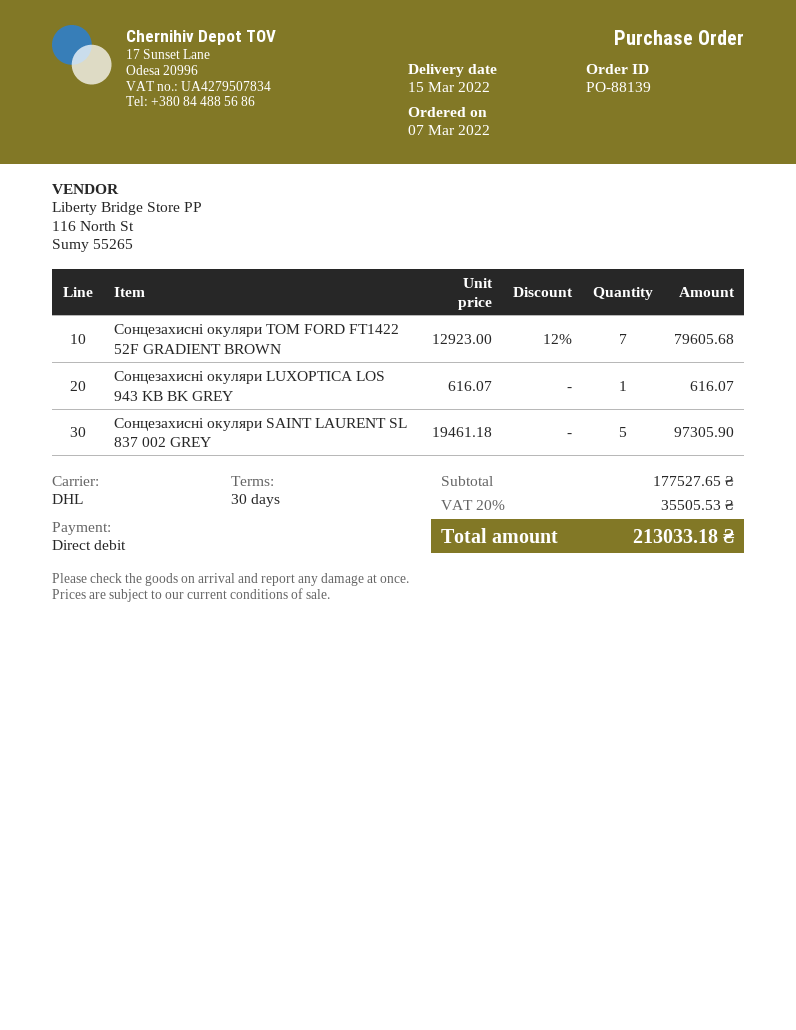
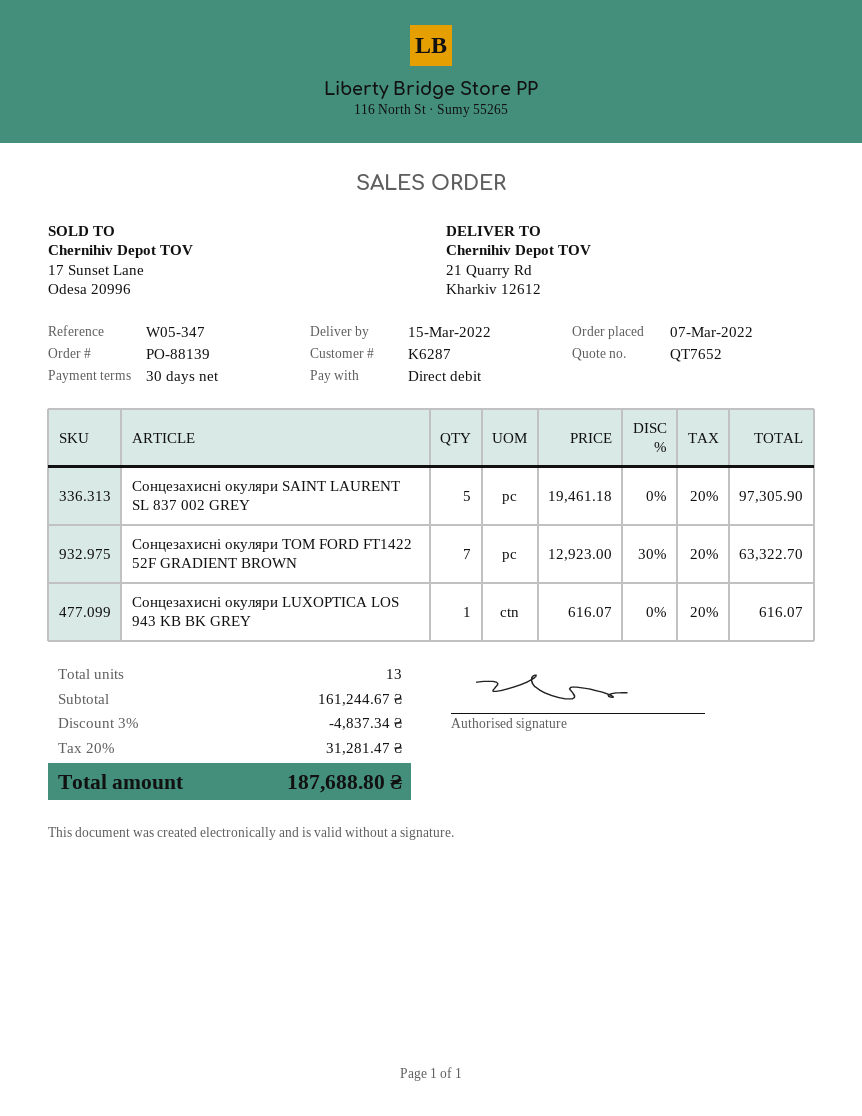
Сонцезахисні окуляри TOM FORD FT1422 52F GRADIENT BROWN: 7 x 12923.00 - 12% = 79605.68 -> 7 x 12923.00 - 30% = 63322.70
subtotal: 177527.65 -> 161244.67
discount: none -> 3% = 4837.34
tax: 20% = 35505.53 -> 20% = 31281.47
total: 213033.18 -> 187688.80

